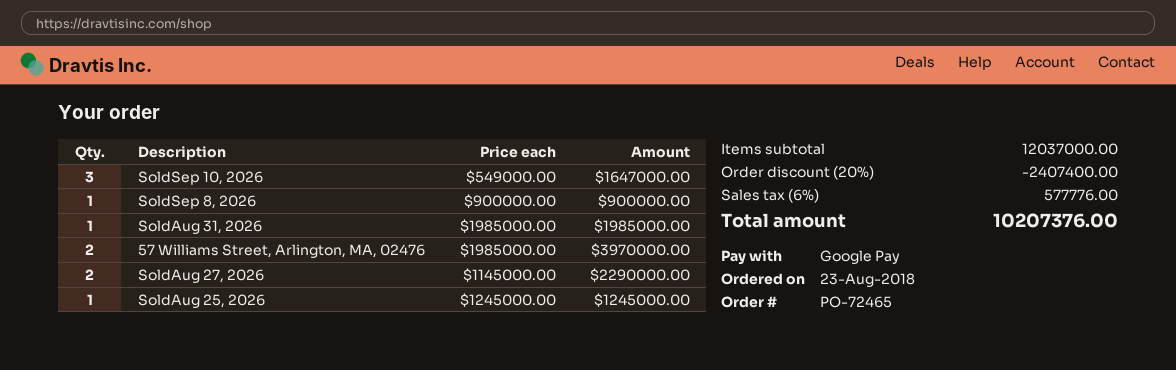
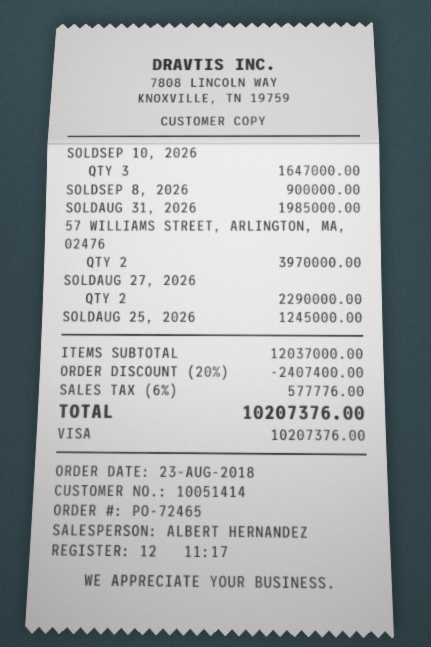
payment method: Google Pay -> Visa

